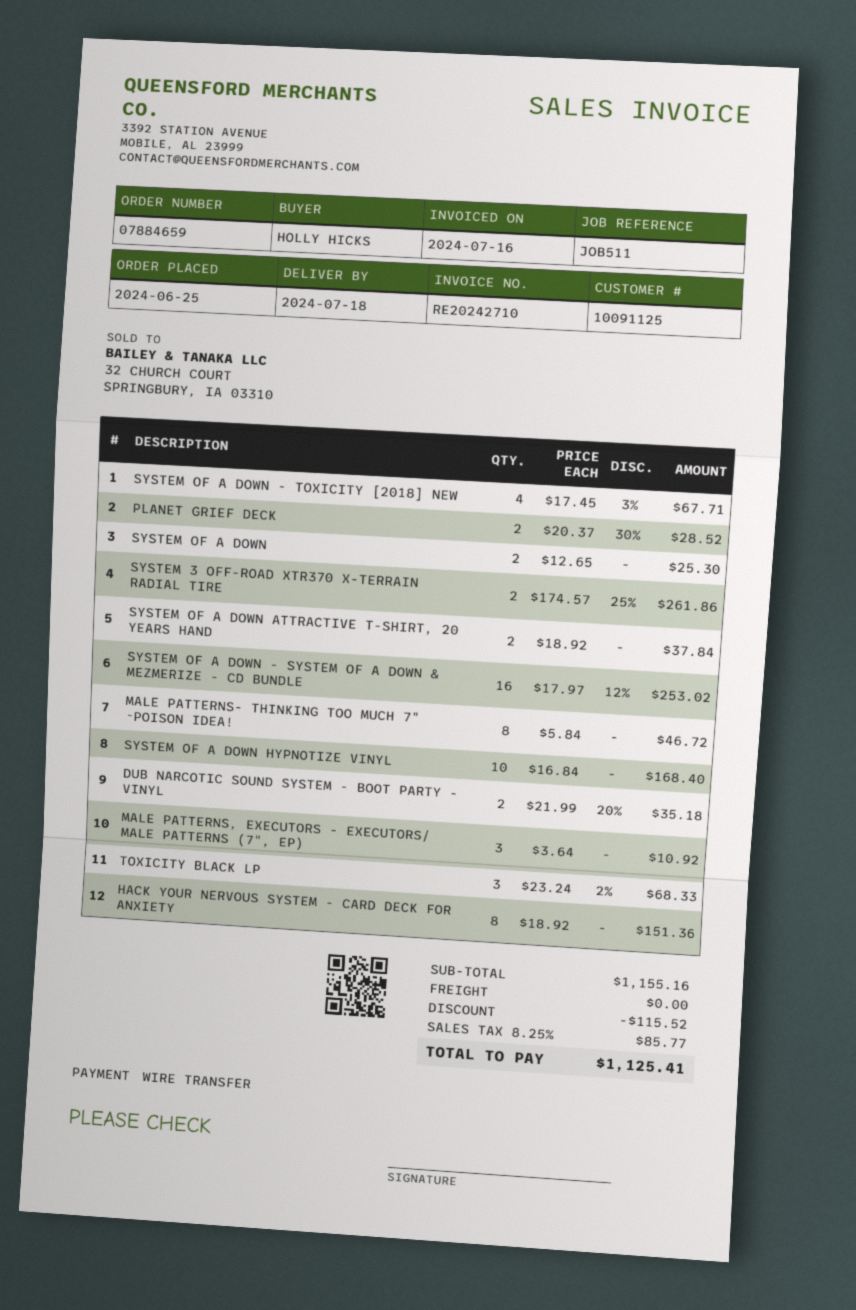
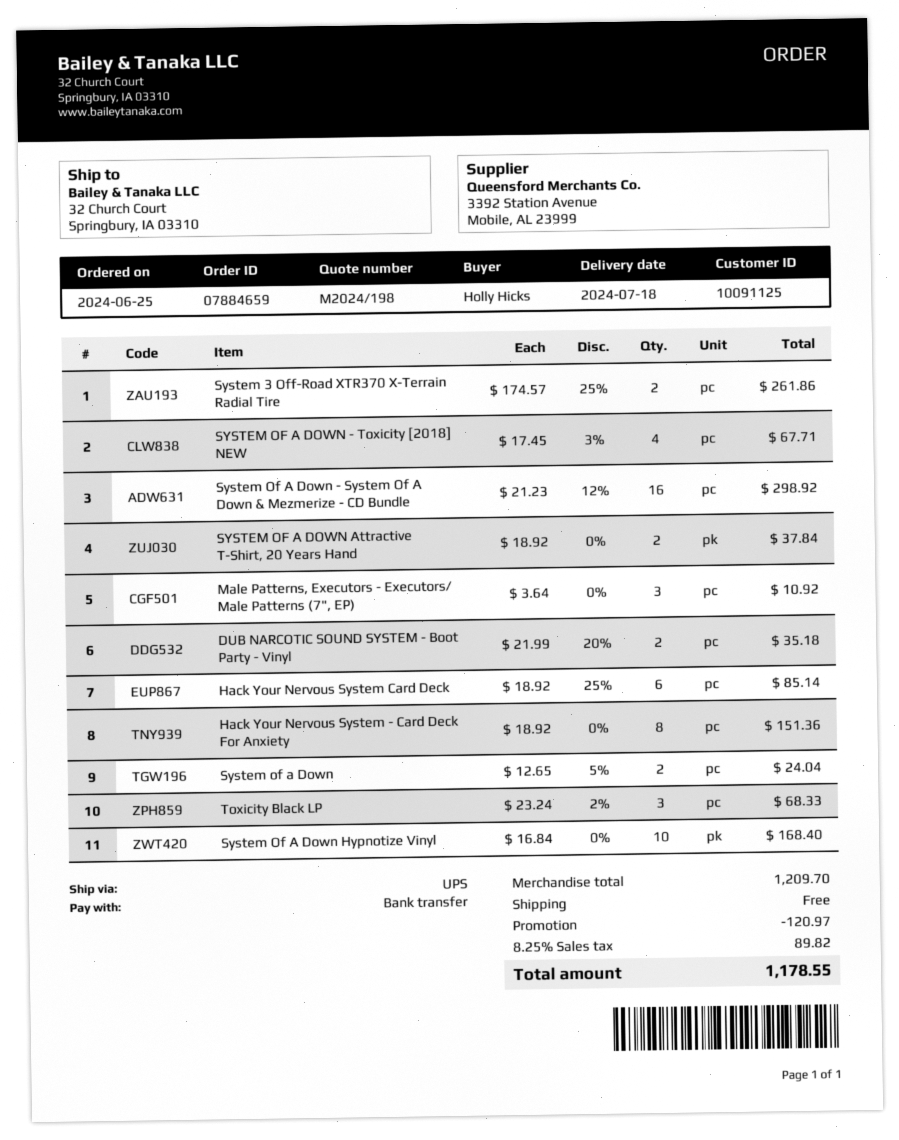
PLANET GRIEF DECK: 2 x 20.37 - 30% = 28.52 -> none
SYSTEM OF A DOWN: 2 x 12.65 = 25.30 -> 2 x 12.65 - 5% = 24.04
SYSTEM OF A DOWN - SYSTEM OF A DOWN & MEZMERIZE - CD BUNDLE: 16 x 17.97 - 12% = 253.02 -> 16 x 21.23 - 12% = 298.92
MALE PATTERNS- THINKING TOO MUCH 7" ~POISON IDEA!: 8 x 5.84 = 46.72 -> none
Hack Your Nervous System Card Deck: none -> 6 x 18.92 - 25% = 85.14
subtotal: 1155.16 -> 1209.70
discount: 115.52 -> 120.97
tax: 8.25% = 85.77 -> 8.25% = 89.82
total: 1125.41 -> 1178.55

